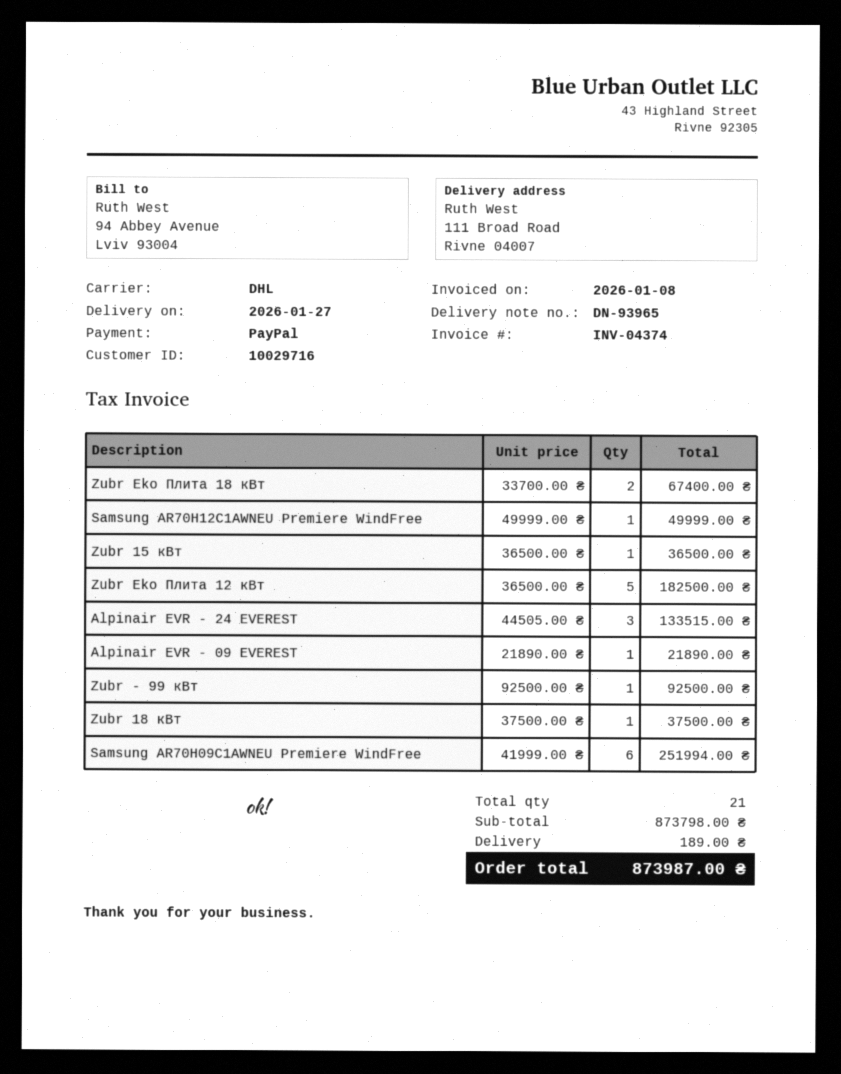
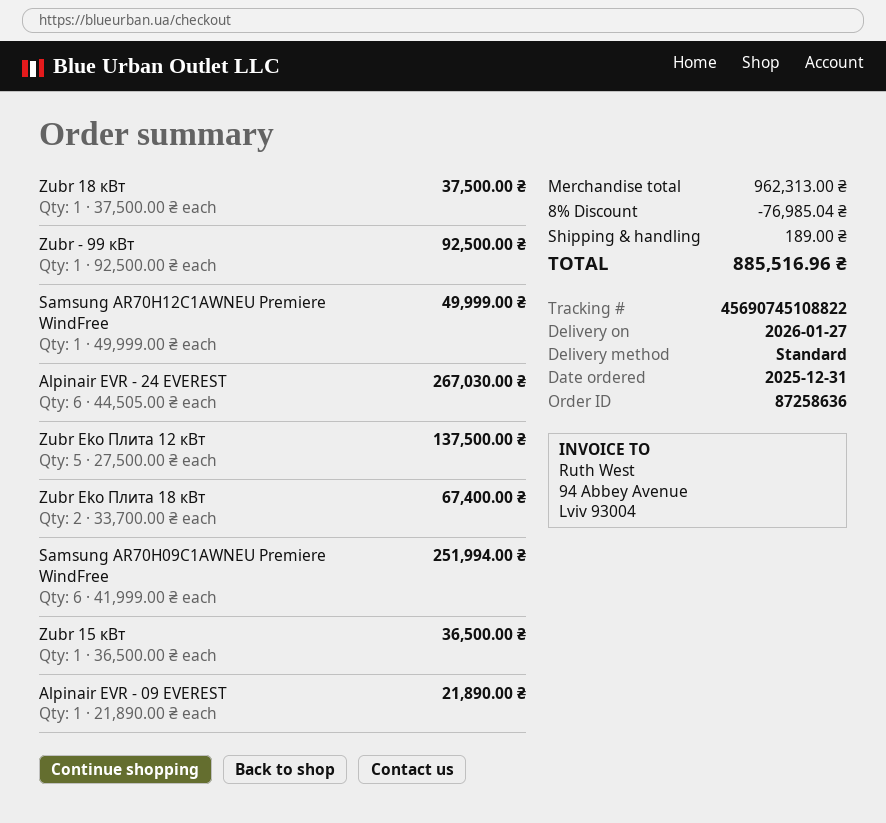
shipping method: DHL -> standard
Zubr Eko Плита 12 кВт: 5 x 36500.00 = 182500.00 -> 5 x 27500.00 = 137500.00
Alpinair EVR - 24 EVEREST: 3 x 44505.00 = 133515.00 -> 6 x 44505.00 = 267030.00
subtotal: 873798.00 -> 962313.00
discount: none -> 8% = 76985.04
total: 873987.00 -> 885516.96

